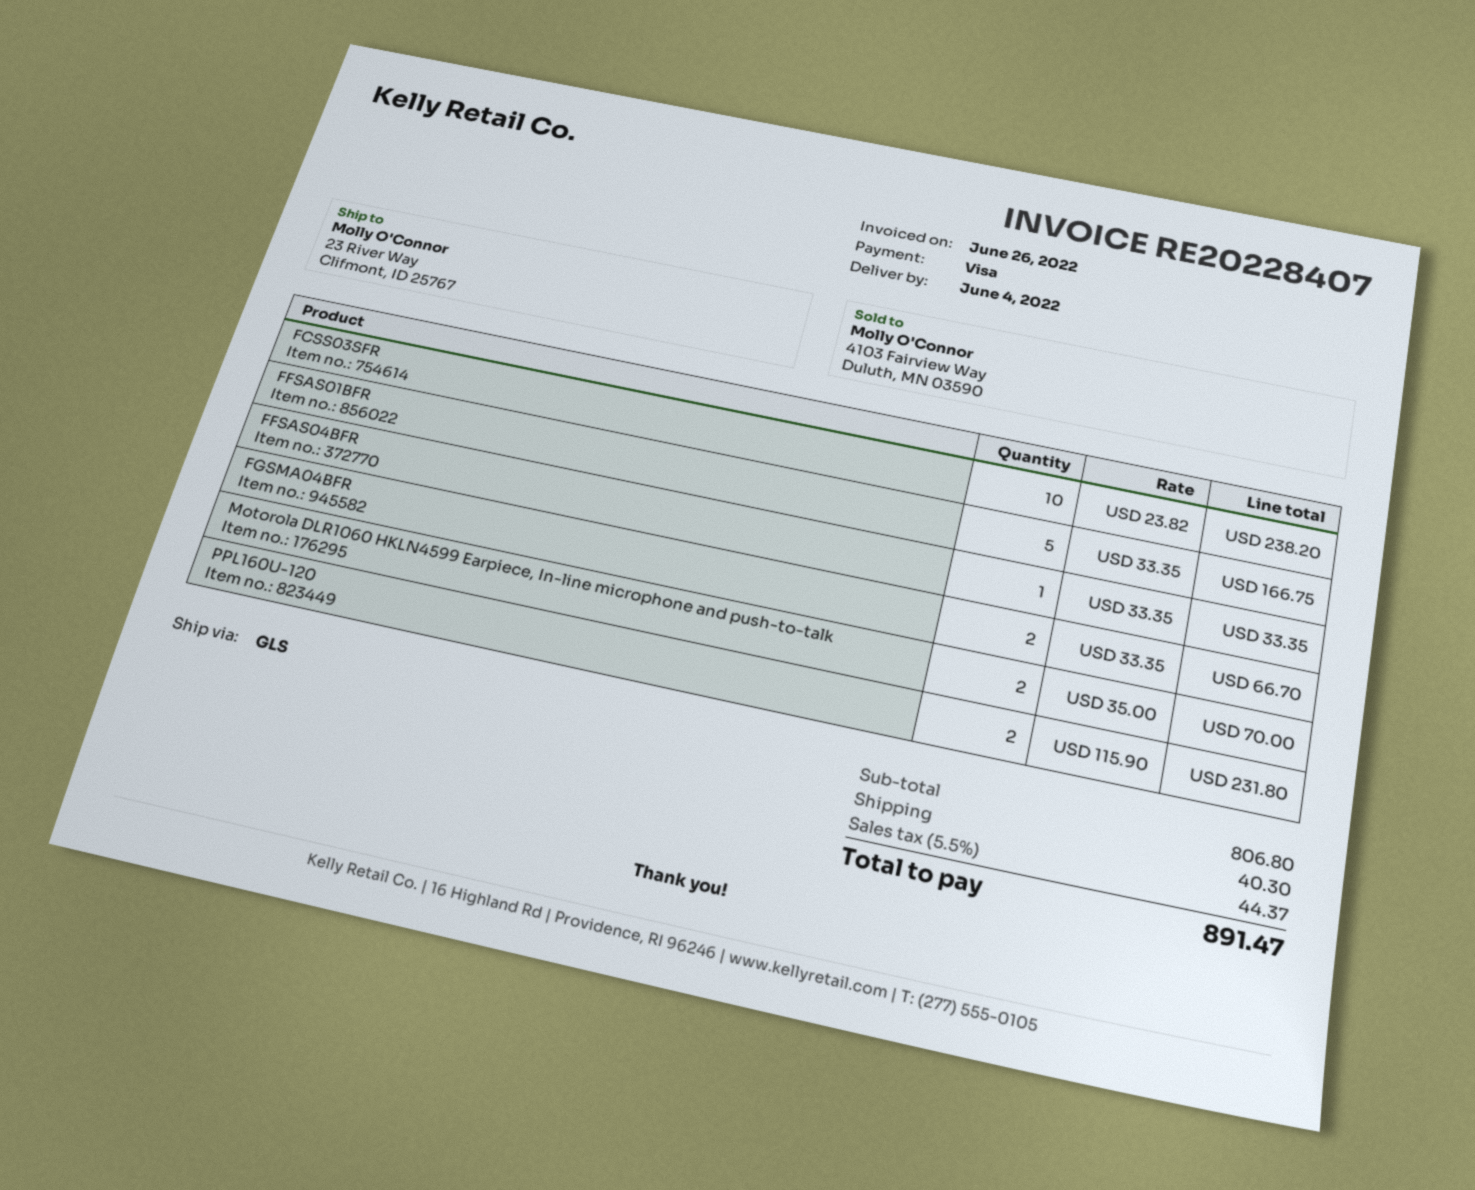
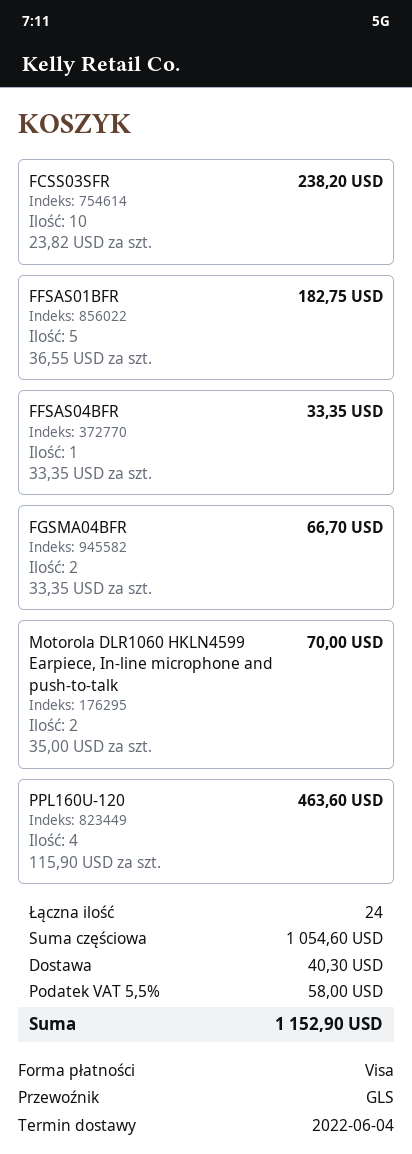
FFSAS01BFR: 5 x 33.35 = 166.75 -> 5 x 36.55 = 182.75
PPL160U-120: 2 x 115.90 = 231.80 -> 4 x 115.90 = 463.60
subtotal: 806.80 -> 1054.60
tax: 5.5% = 44.37 -> 5.5% = 58.00
total: 891.47 -> 1152.90

